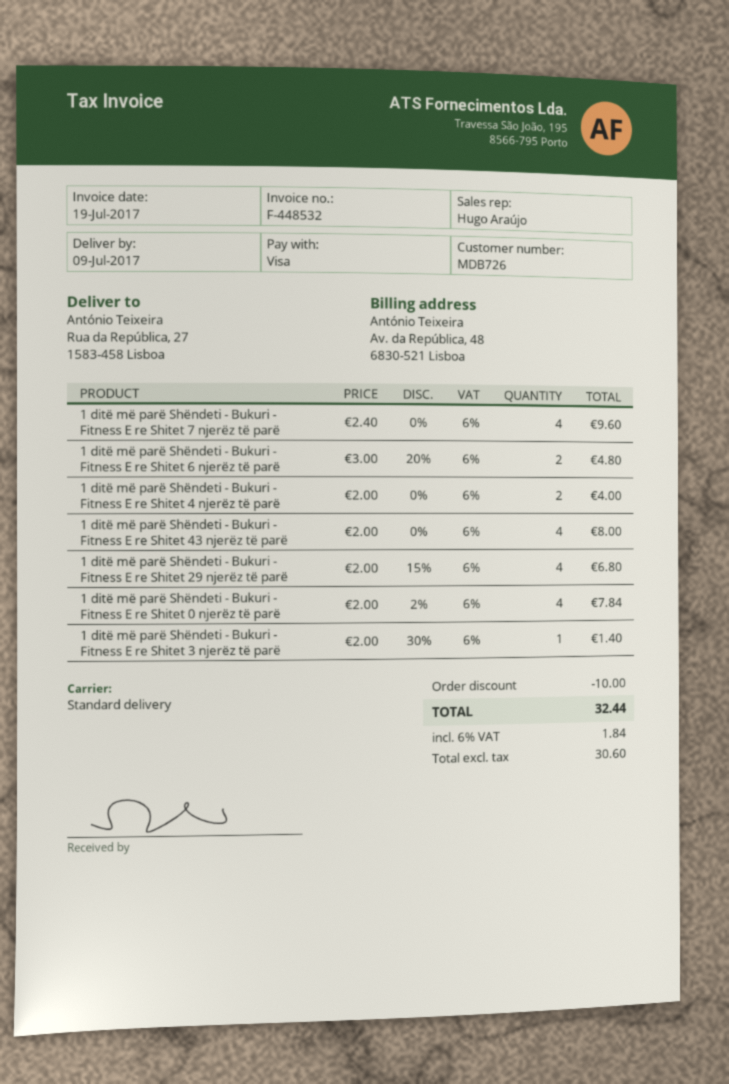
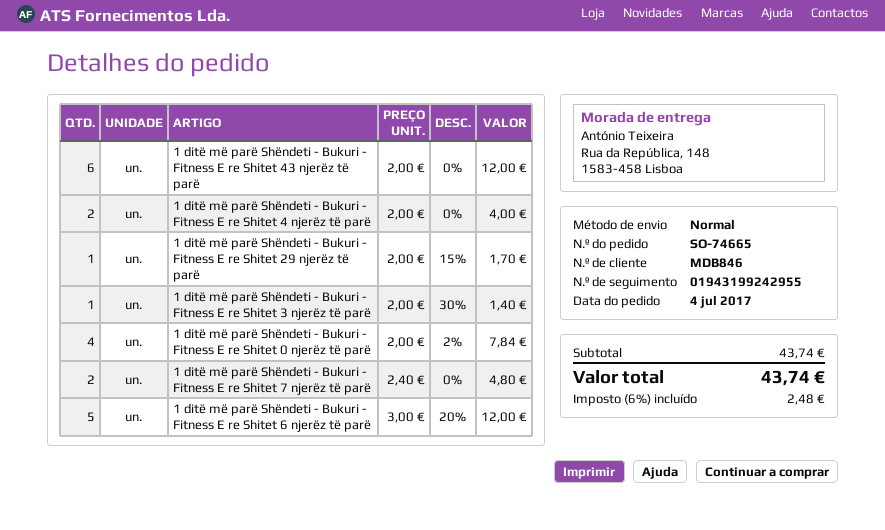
customer number: MDB726 -> MDB846
ship to: Rua da República, 27, 1583-458 Lisboa -> Rua da República, 148, 1583-458 Lisboa
1 ditë më parë Shëndeti - Bukuri - Fitness E re Shitet 7 njerëz të parë: 4 x 2.40 = 9.60 -> 2 x 2.40 = 4.80
1 ditë më parë Shëndeti - Bukuri - Fitness E re Shitet 6 njerëz të parë: 2 x 3.00 - 20% = 4.80 -> 5 x 3.00 - 20% = 12.00
1 ditë më parë Shëndeti - Bukuri - Fitness E re Shitet 43 njerëz të parë: 4 x 2.00 = 8.00 -> 6 x 2.00 = 12.00
1 ditë më parë Shëndeti - Bukuri - Fitness E re Shitet 29 njerëz të parë: 4 x 2.00 - 15% = 6.80 -> 1 x 2.00 - 15% = 1.70
discount: 10.00 -> none
tax: 6% = 1.84 -> 6% = 2.48
total: 32.44 -> 43.74

